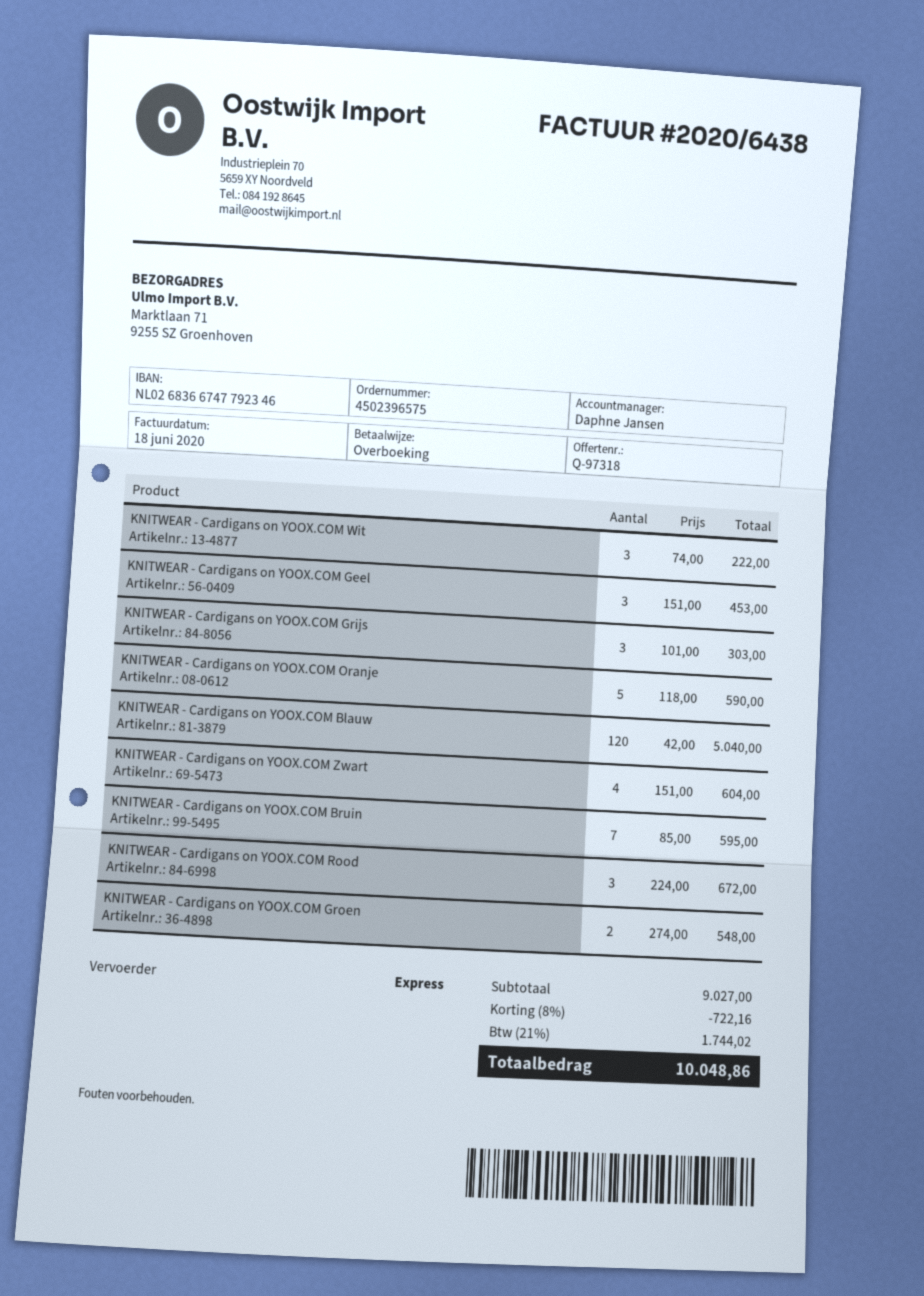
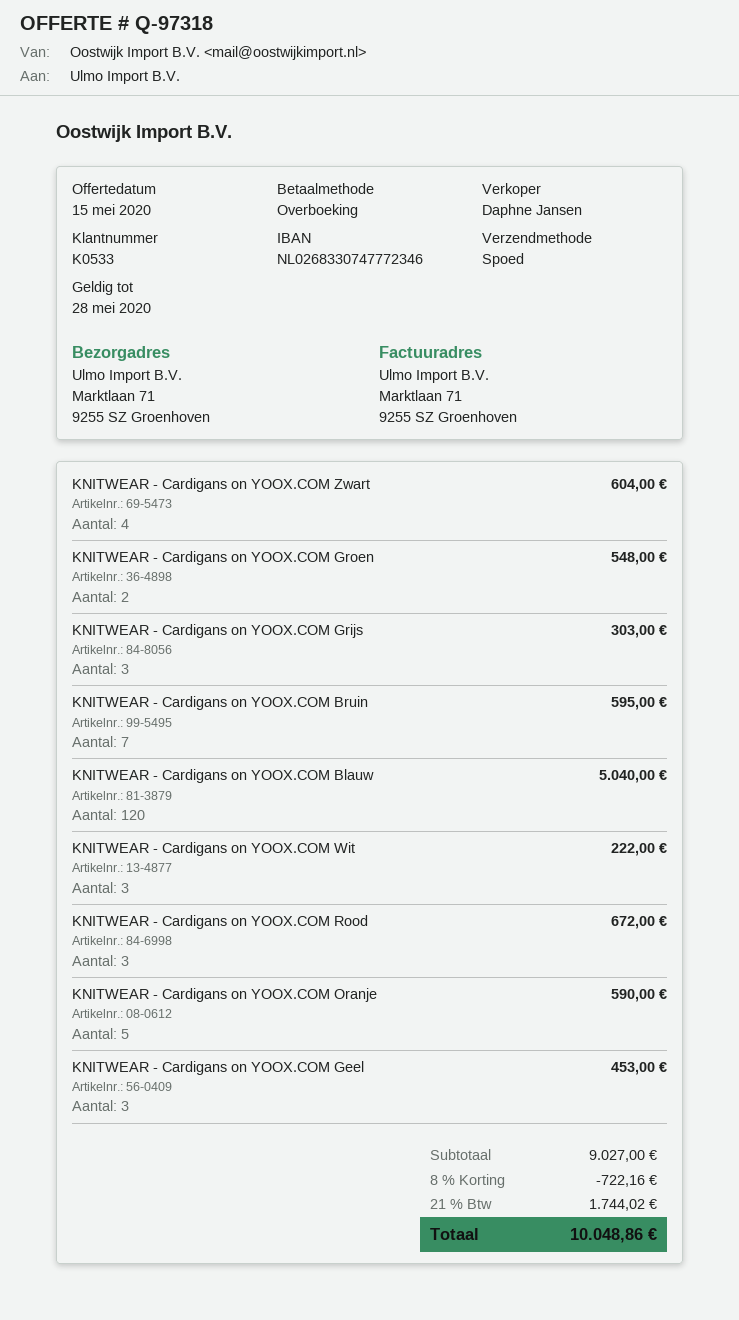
bank account: NL0268366747792346 -> NL0268330747772346

